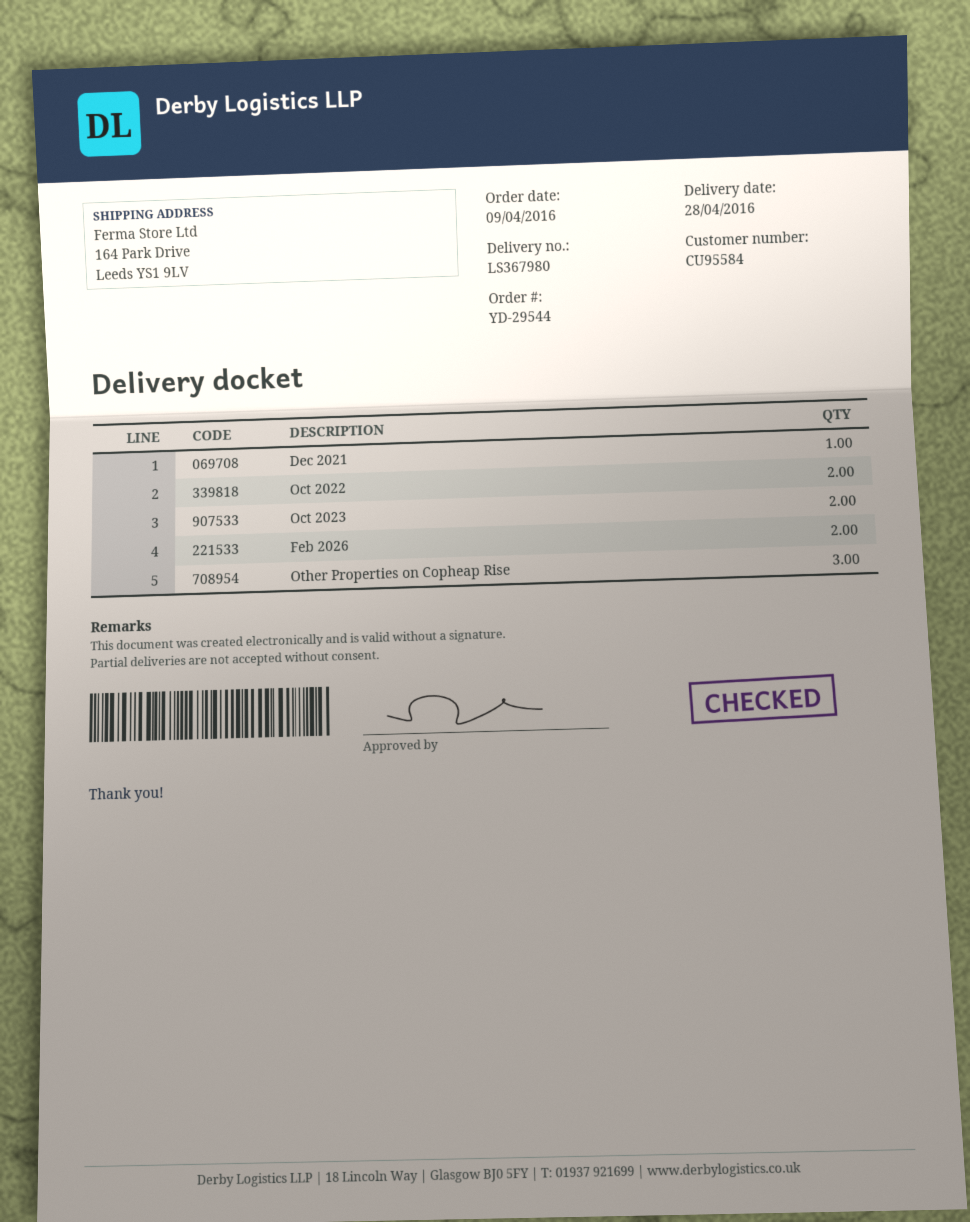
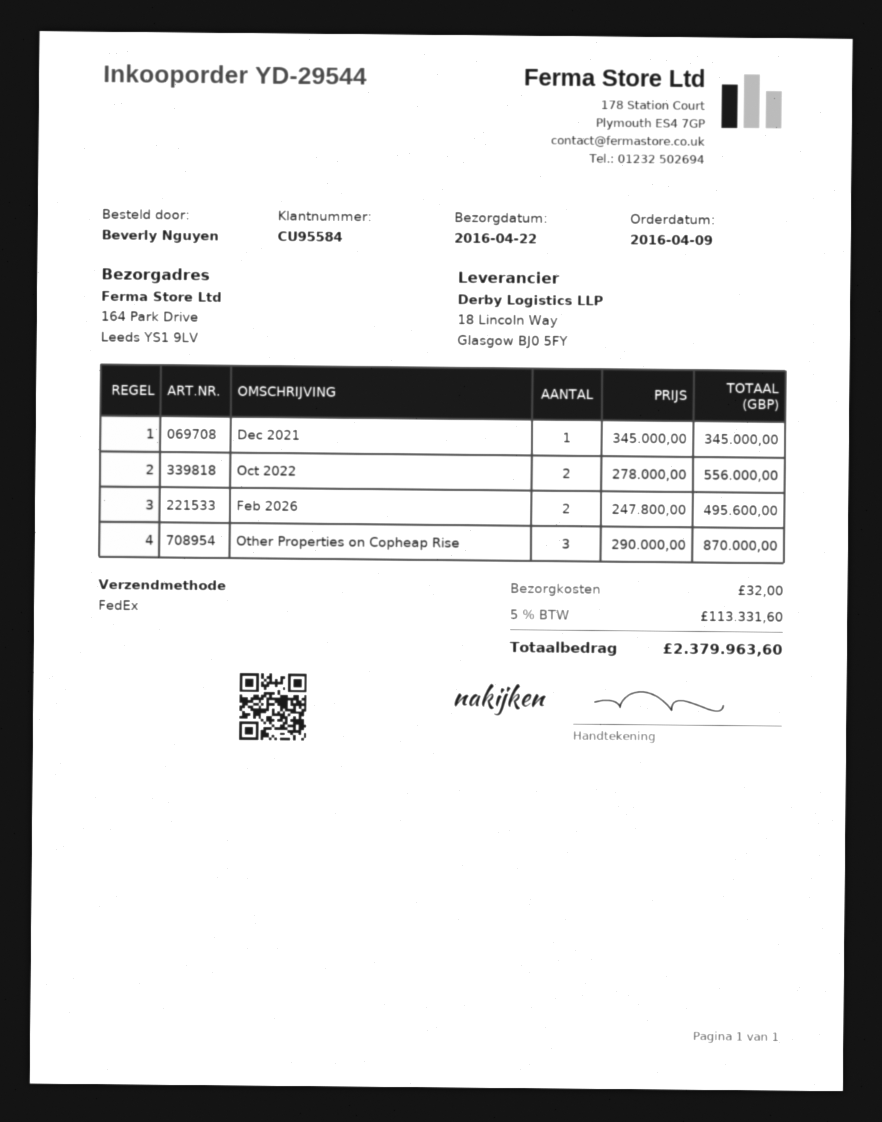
delivery date: 2016-04-28 -> 2016-04-22
Oct 2023: 2 -> none

